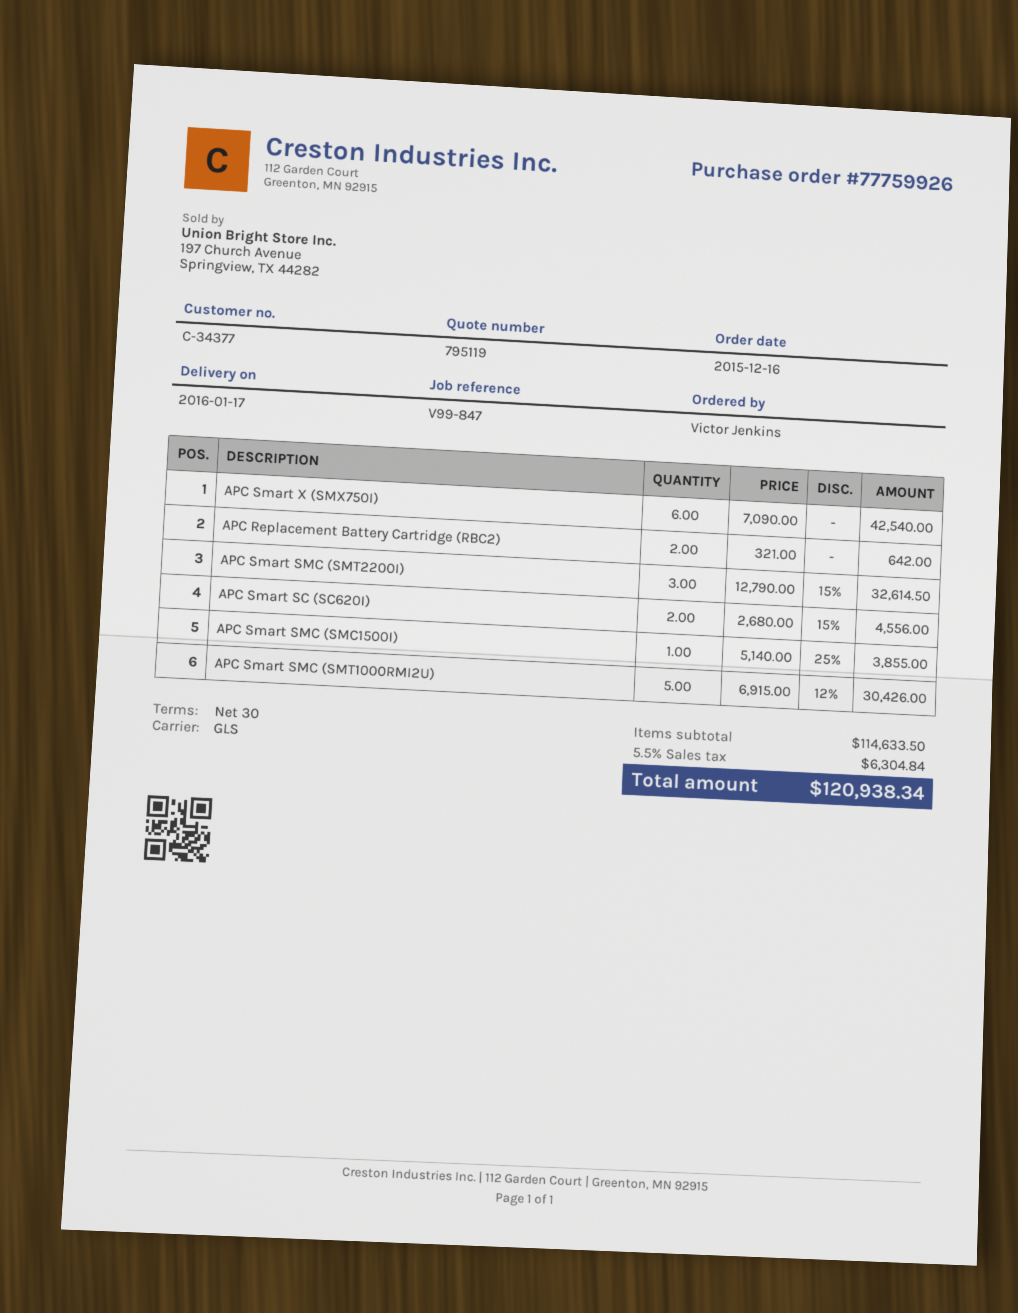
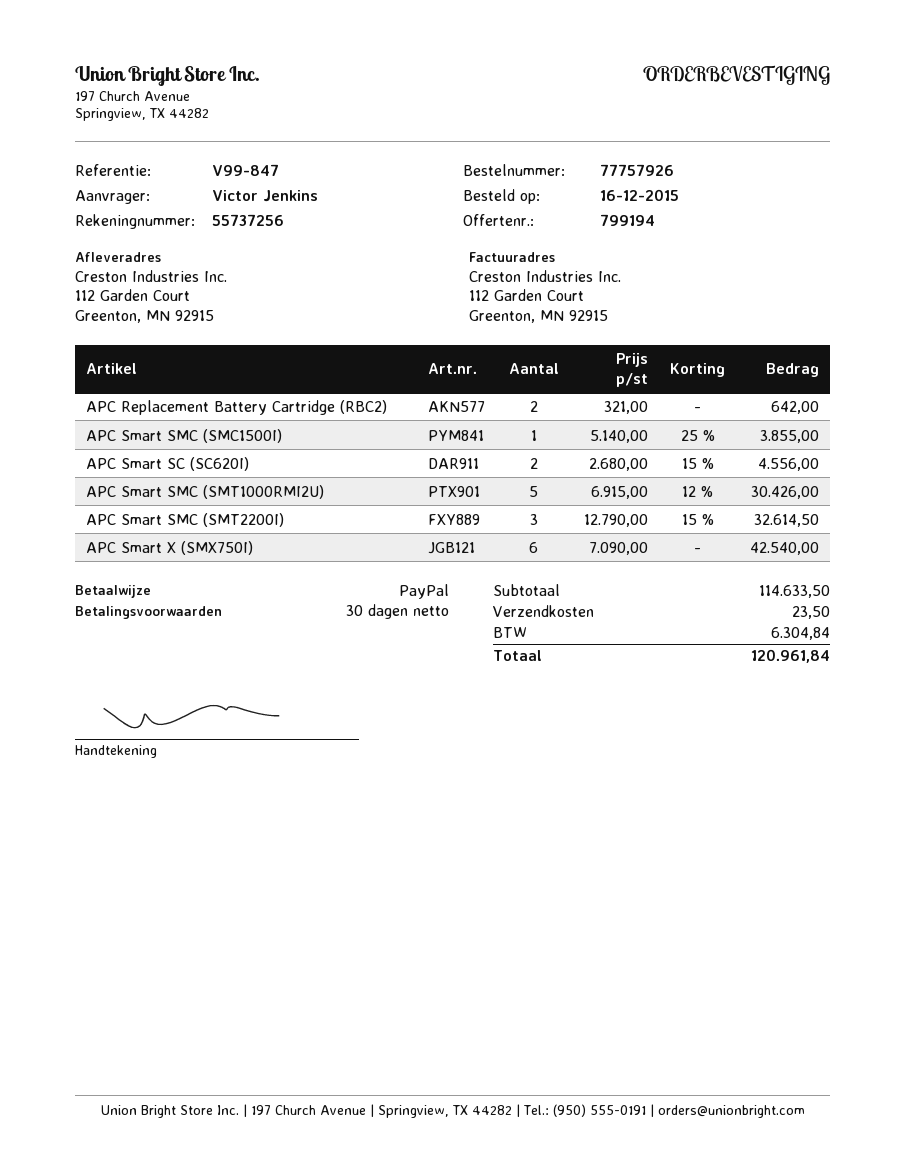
quote number: 795119 -> 799194
order number: 77759926 -> 77757926
shipping: none -> 23.50
total: 120938.34 -> 120961.84

